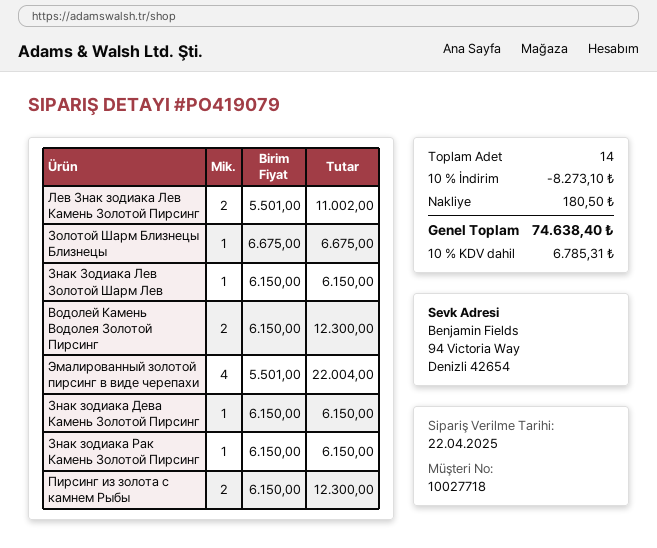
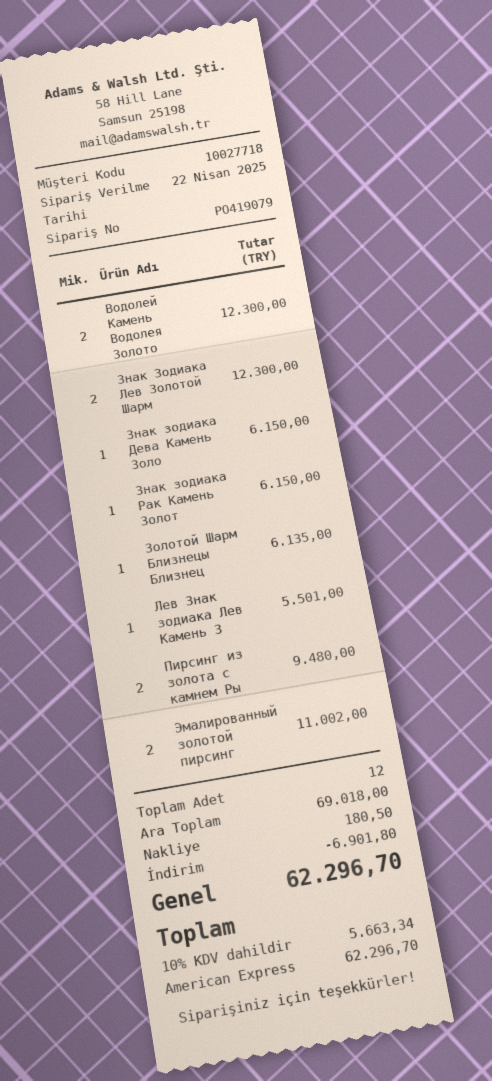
Лев Знак зодиака Лев Камень Золотой Пирсинг: 2 for 11002.00 -> 1 for 5501.00
Золотой Шарм Близнецы Близнецы: 1 for 6675.00 -> 1 for 6135.00
Знак Зодиака Лев Золотой Шарм Лев: 1 for 6150.00 -> 2 for 12300.00
Эмалированный золотой пирсинг в виде черепахи: 4 for 22004.00 -> 2 for 11002.00
Пирсинг из золота с камнем Рыбы: 2 for 12300.00 -> 2 for 9480.00
total quantity: 14 -> 12
discount: 8273.10 -> 6901.80
tax: 10% = 6785.31 -> 10% = 5663.34
total: 74638.40 -> 62296.70

